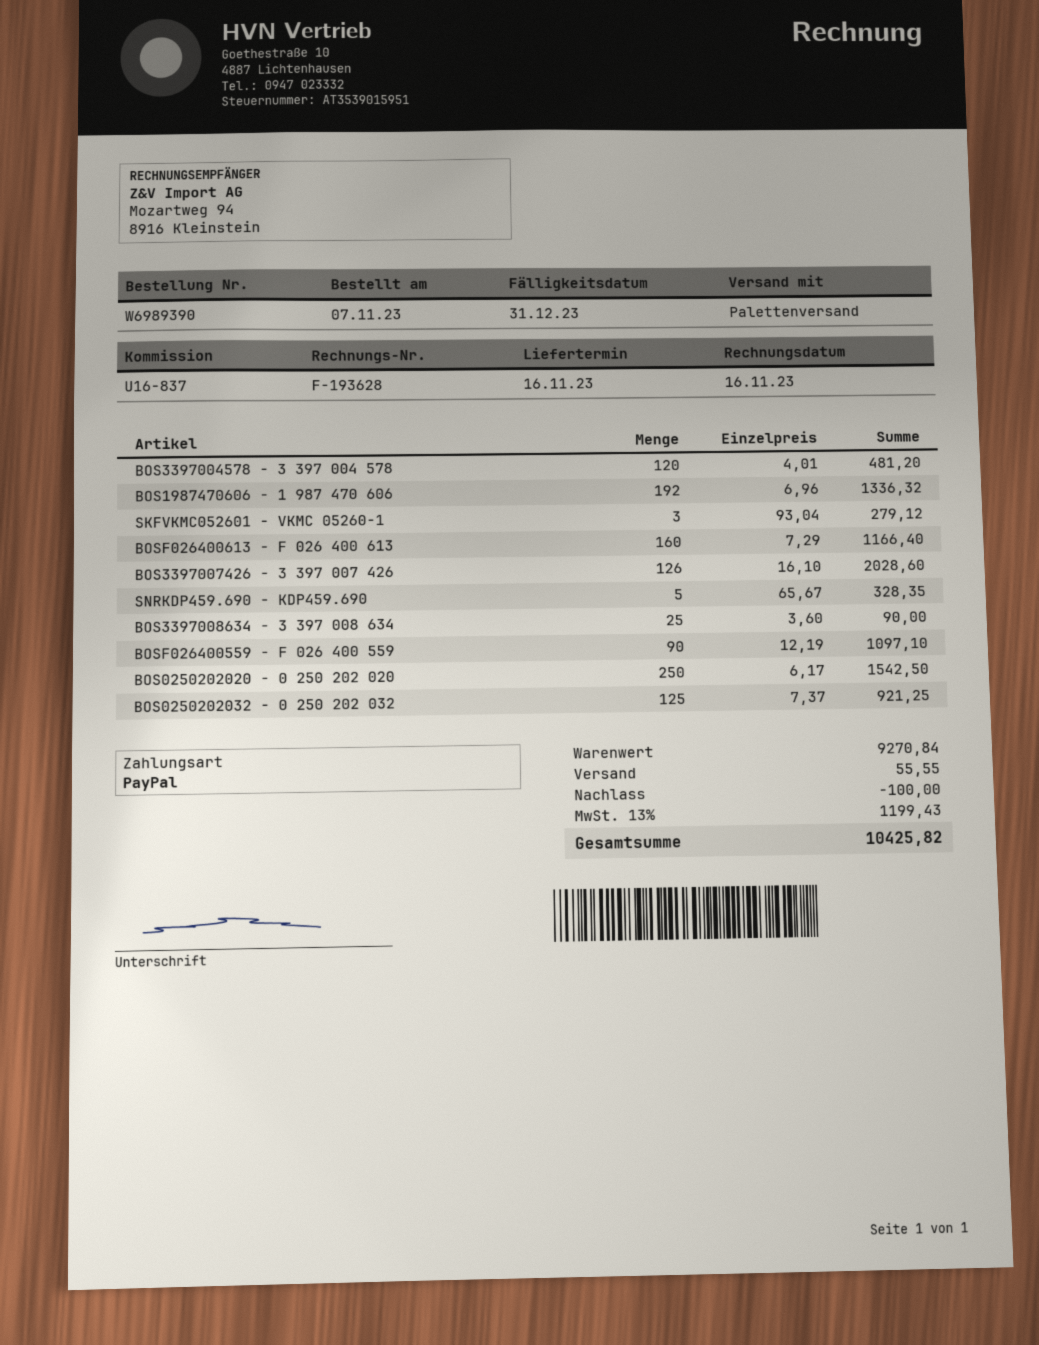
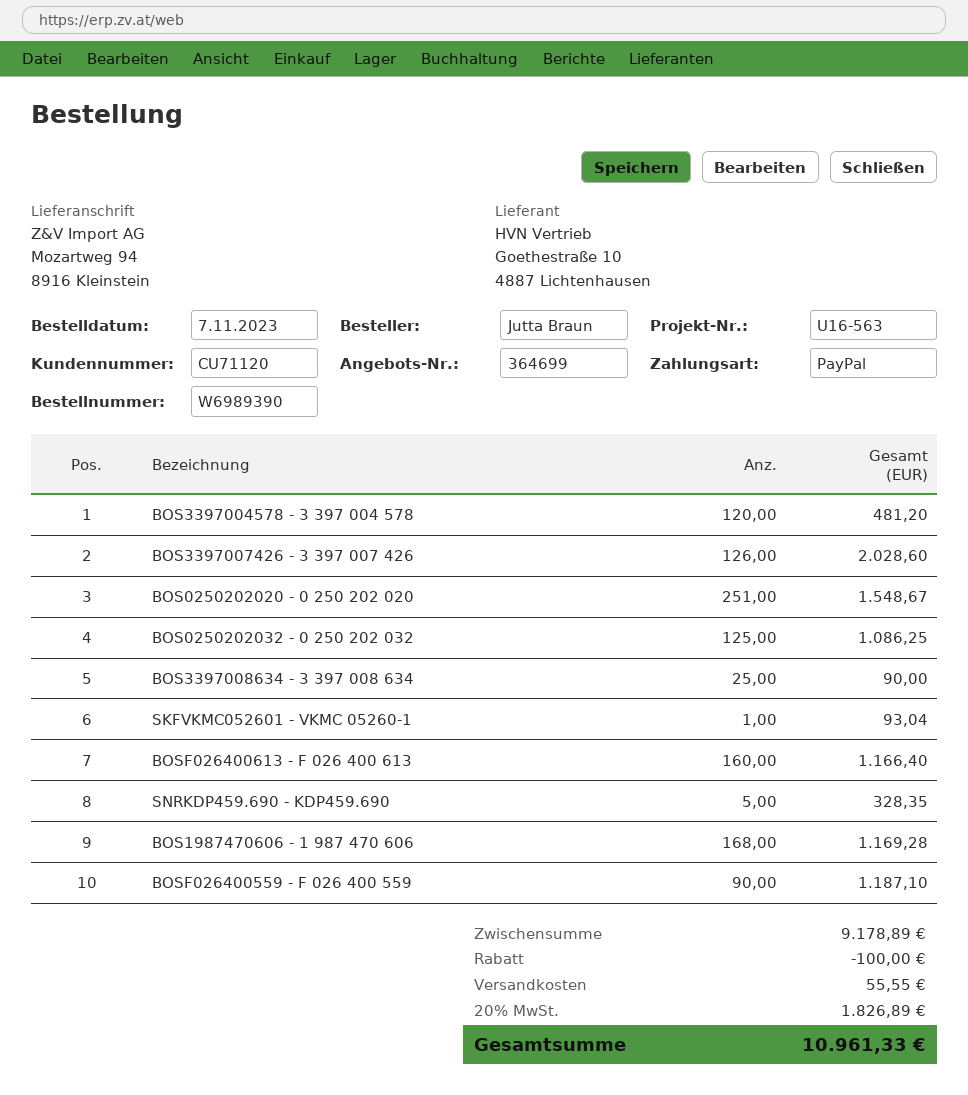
reference: U16-837 -> U16-563
BOS1987470606 - 1 987 470 606: 192 for 1336.32 -> 168 for 1169.28
SKFVKMC052601 - VKMC 05260-1: 3 for 279.12 -> 1 for 93.04
BOSF026400559 - F 026 400 559: 90 for 1097.10 -> 90 for 1187.10
BOS0250202020 - 0 250 202 020: 250 for 1542.50 -> 251 for 1548.67
BOS0250202032 - 0 250 202 032: 125 for 921.25 -> 125 for 1086.25
subtotal: 9270.84 -> 9178.89
tax: 13% = 1199.43 -> 20% = 1826.89
total: 10425.82 -> 10961.33

